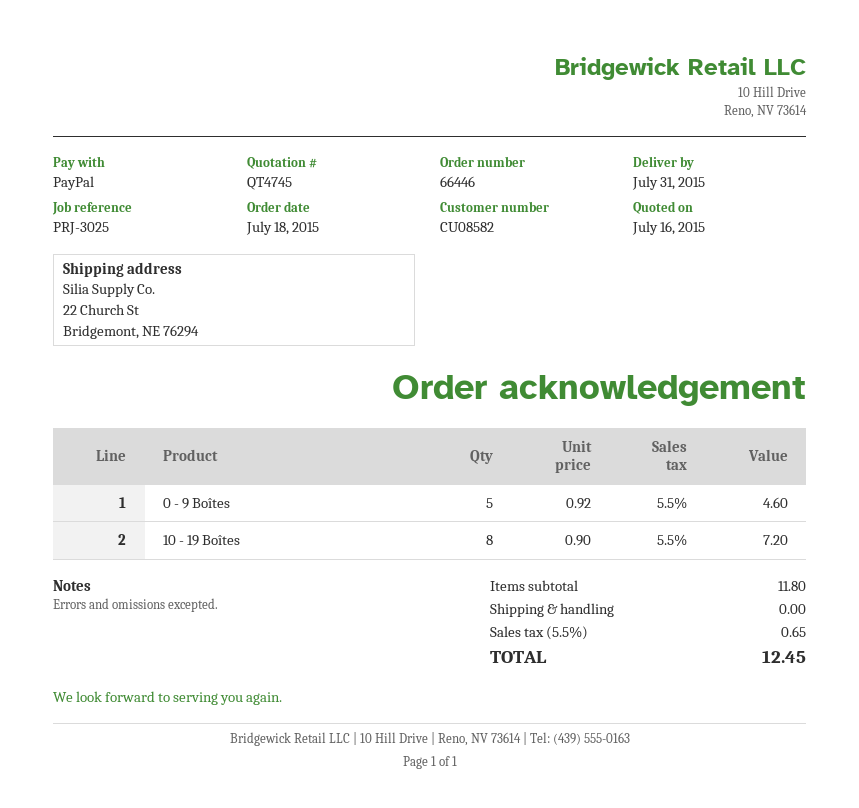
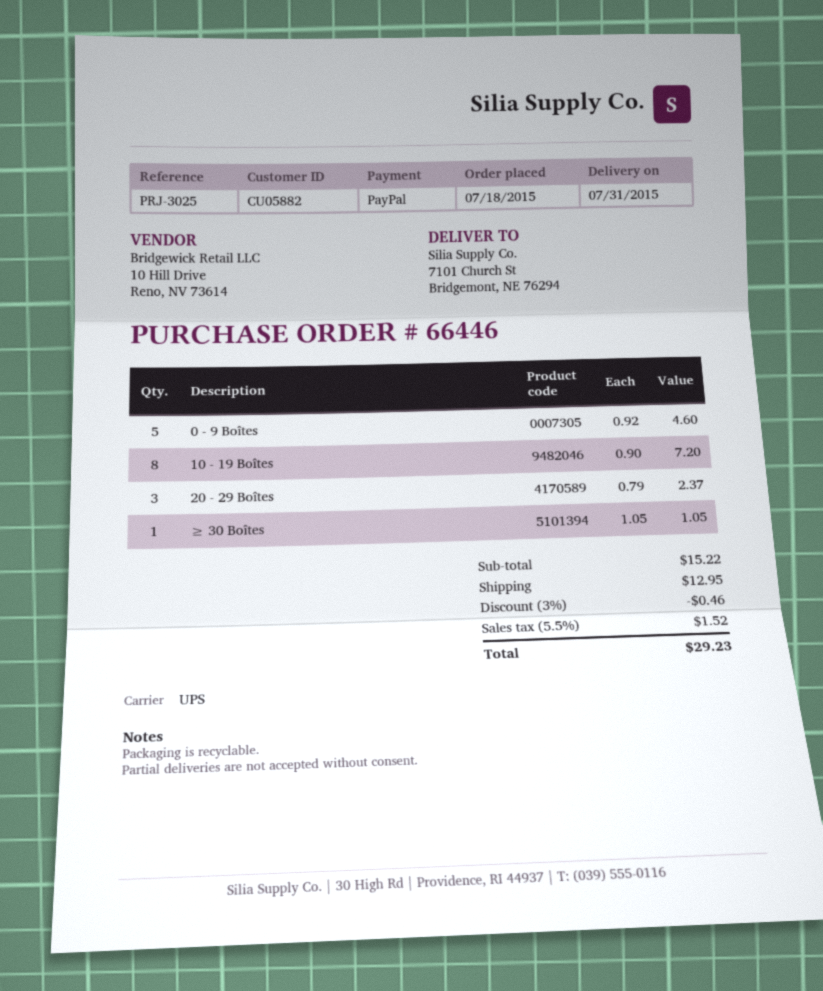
customer number: CU08582 -> CU05882
ship to: 22 Church St, Bridgemont, NE 76294 -> 7101 Church St, Bridgemont, NE 76294
20 - 29 Boîtes: none -> 3 x 0.79 = 2.37
≥ 30 Boîtes: none -> 1 x 1.05 = 1.05
subtotal: 11.80 -> 15.22
discount: none -> 3% = 0.46
shipping: 0.00 -> 12.95
tax: 5.5% = 0.65 -> 5.5% = 1.52
total: 12.45 -> 29.23

